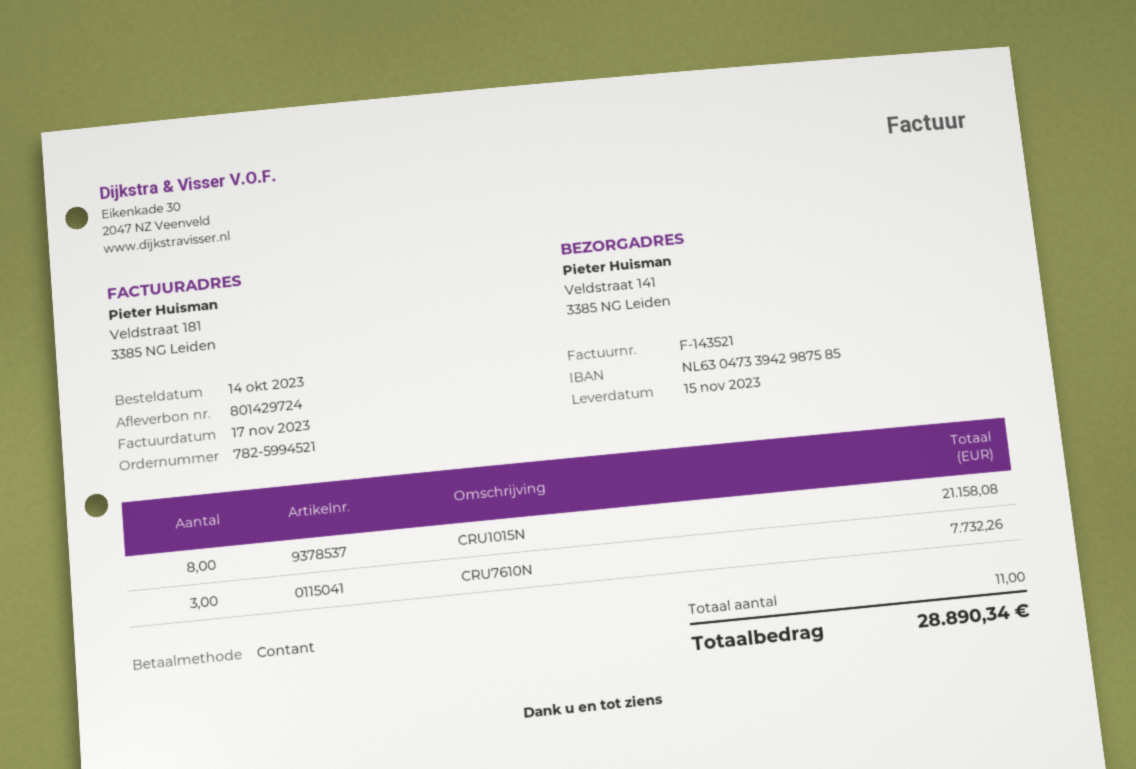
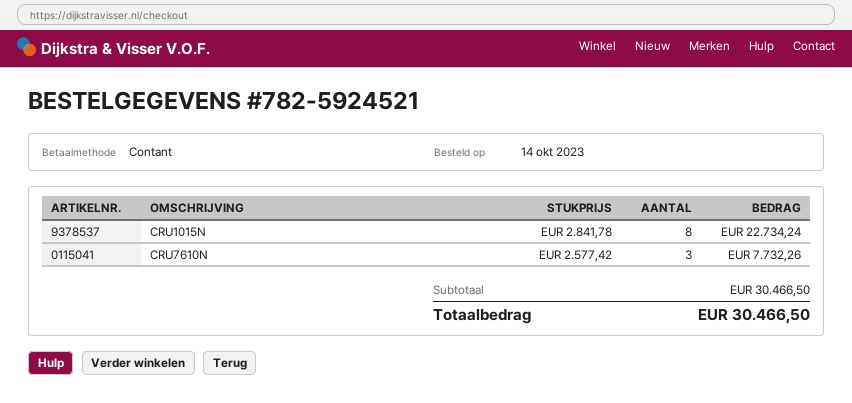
order number: 782-5994521 -> 782-5924521
CRU1015N: 8 for 21158.08 -> 8 for 22734.24
total: 28890.34 -> 30466.50

